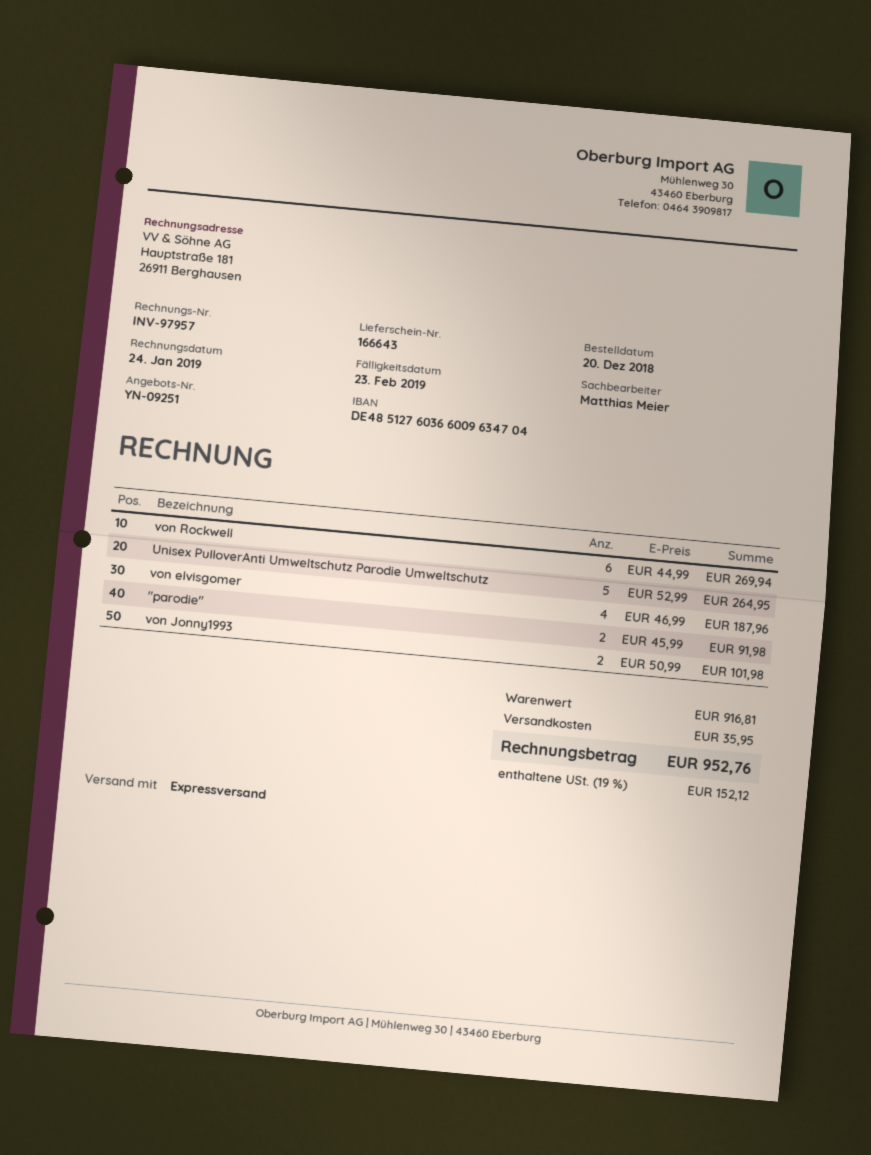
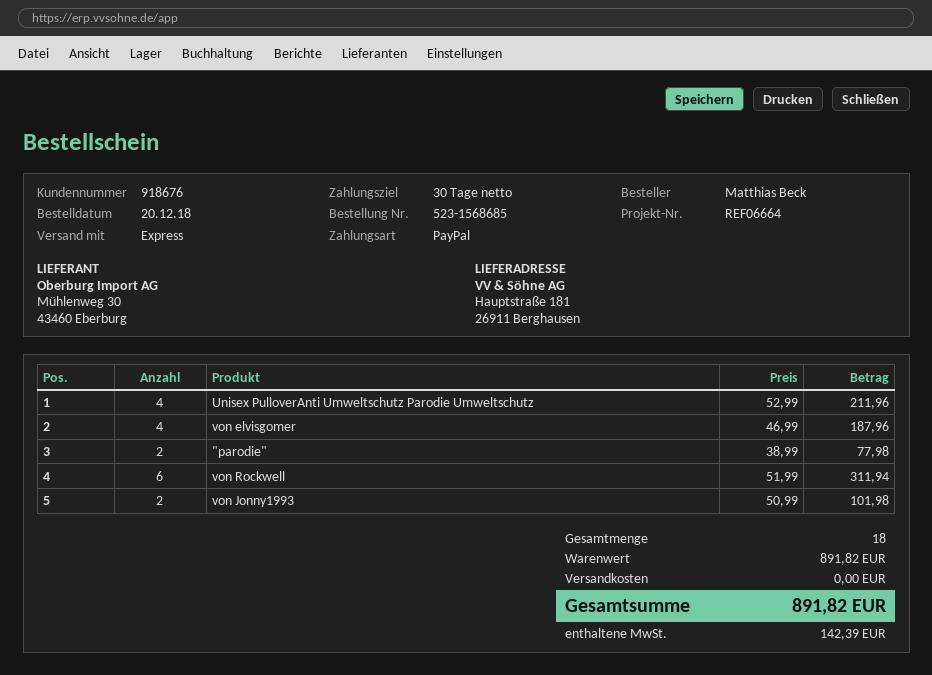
von Rockwell: 6 x 44.99 = 269.94 -> 6 x 51.99 = 311.94
Unisex PulloverAnti Umweltschutz Parodie Umweltschutz: 5 x 52.99 = 264.95 -> 4 x 52.99 = 211.96
"parodie": 2 x 45.99 = 91.98 -> 2 x 38.99 = 77.98
subtotal: 916.81 -> 891.82
shipping: 35.95 -> 0.00
tax: 152.12 -> 142.39
total: 952.76 -> 891.82

